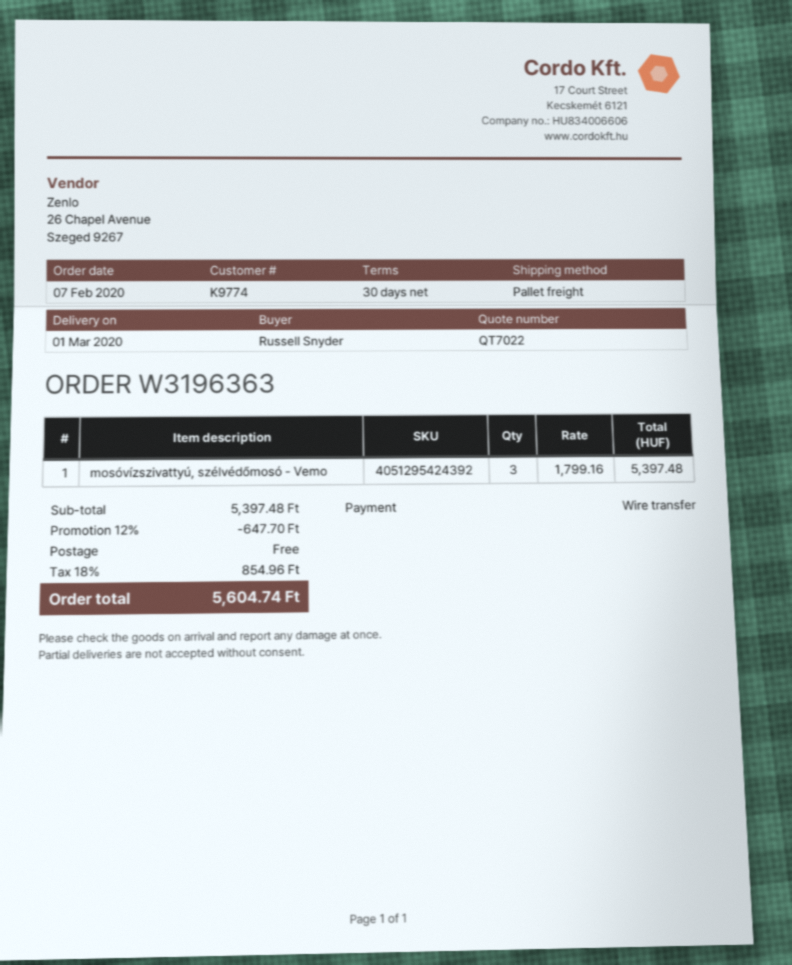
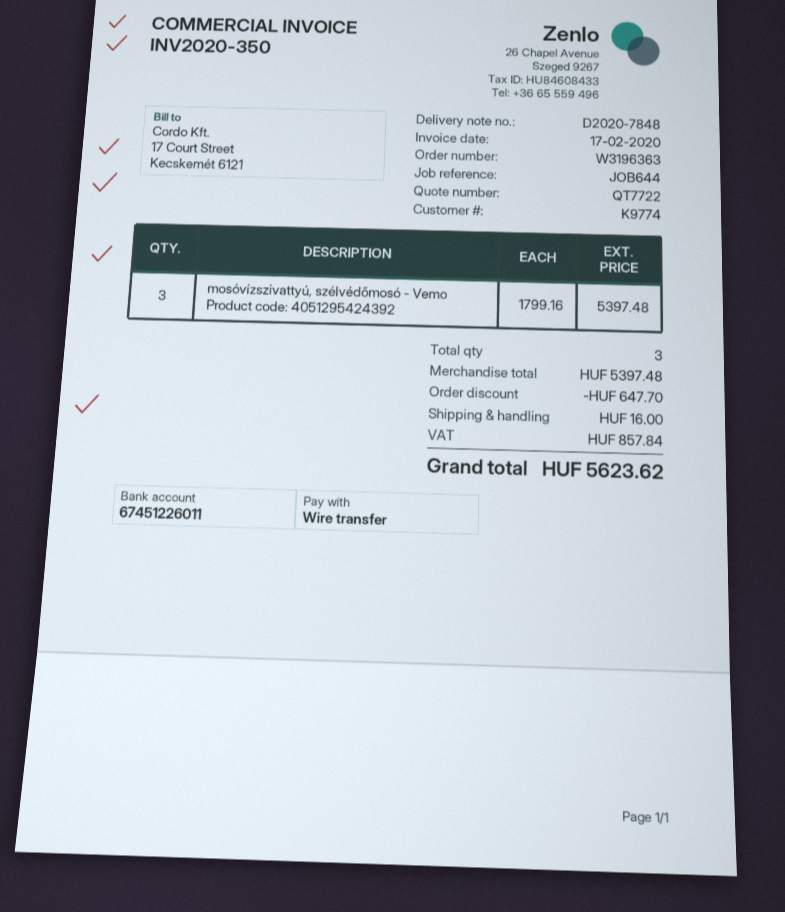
quote number: QT7022 -> QT7722
shipping: 0.00 -> 16.00
tax: 854.96 -> 857.84
total: 5604.74 -> 5623.62

